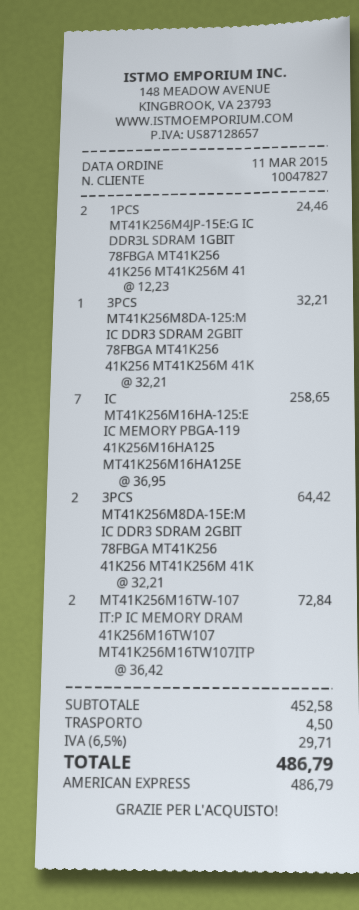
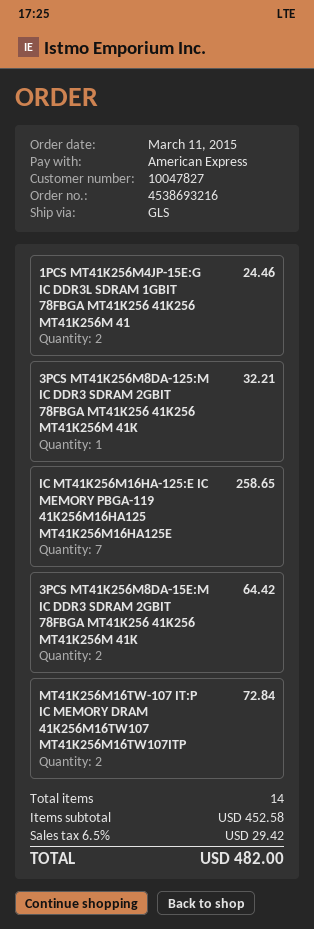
shipping: 4.50 -> none
tax: 6.5% = 29.71 -> 6.5% = 29.42
total: 486.79 -> 482.00

